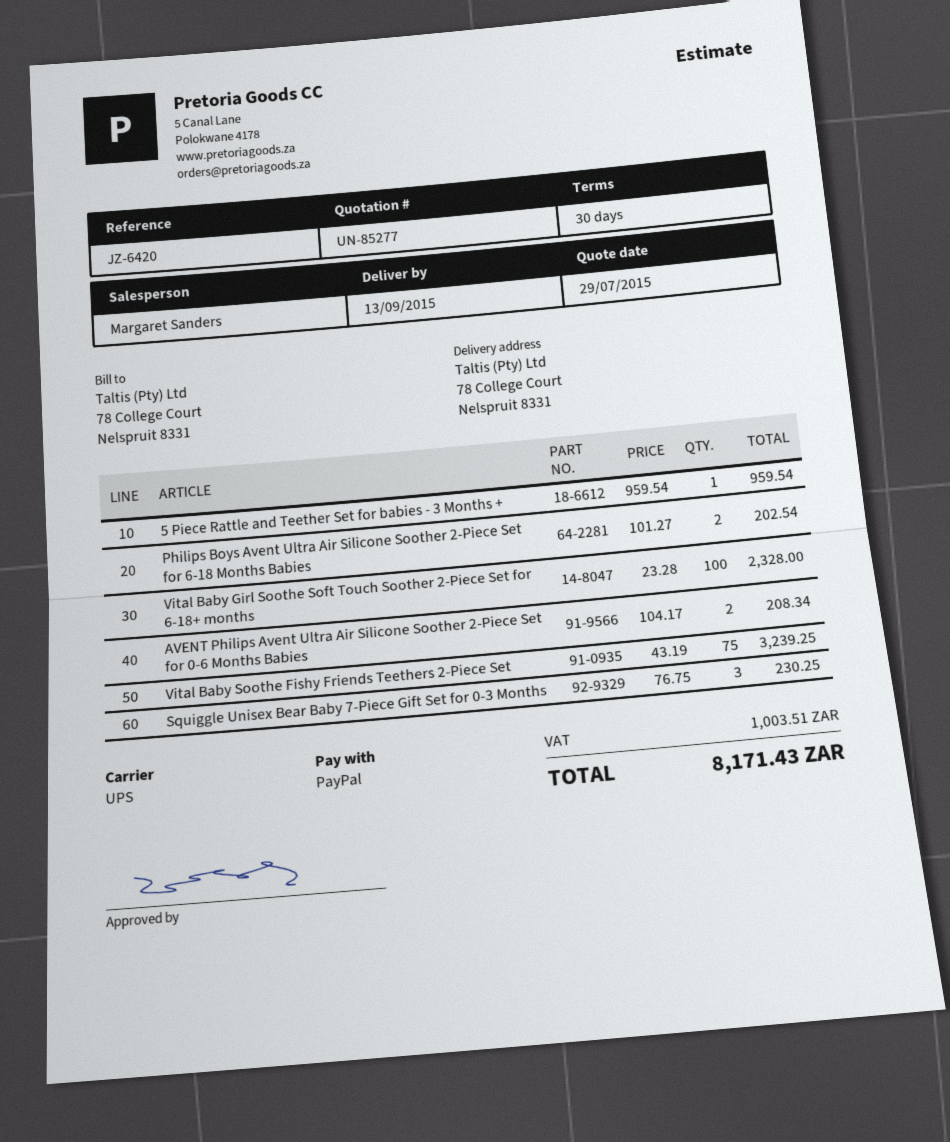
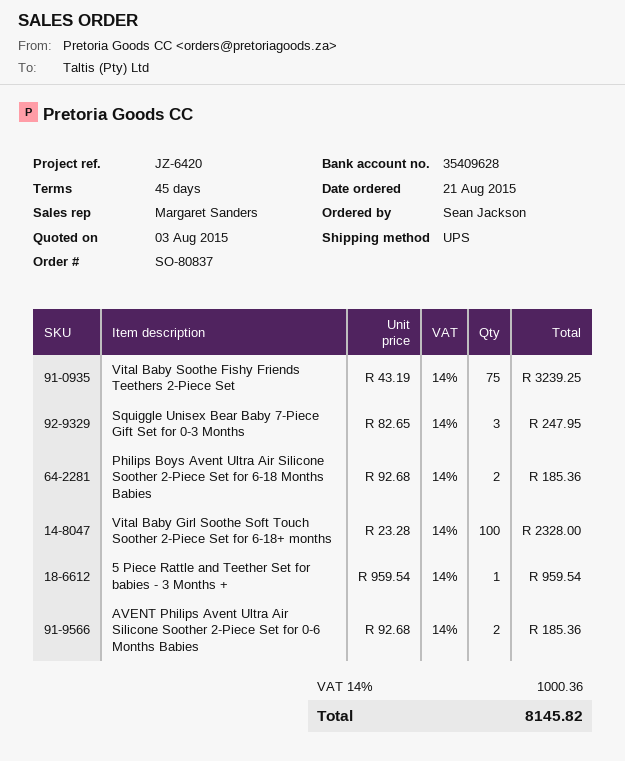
quote date: 2015-07-29 -> 2015-08-03
payment terms: 30 days -> 45 days
Philips Boys Avent Ultra Air Silicone Soother 2-Piece Set for 6-18 Months Babies: 2 x 101.27 = 202.54 -> 2 x 92.68 = 185.36
AVENT Philips Avent Ultra Air Silicone Soother 2-Piece Set for 0-6 Months Babies: 2 x 104.17 = 208.34 -> 2 x 92.68 = 185.36
Squiggle Unisex Bear Baby 7-Piece Gift Set for 0-3 Months: 3 x 76.75 = 230.25 -> 3 x 82.65 = 247.95
tax: 1003.51 -> 1000.36
total: 8171.43 -> 8145.82

